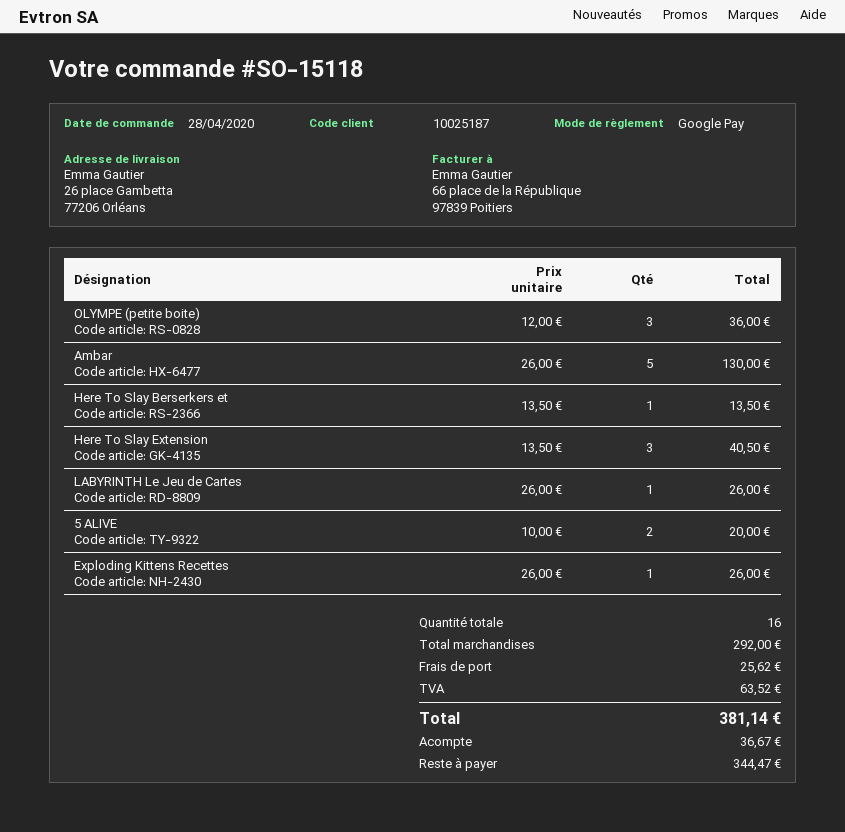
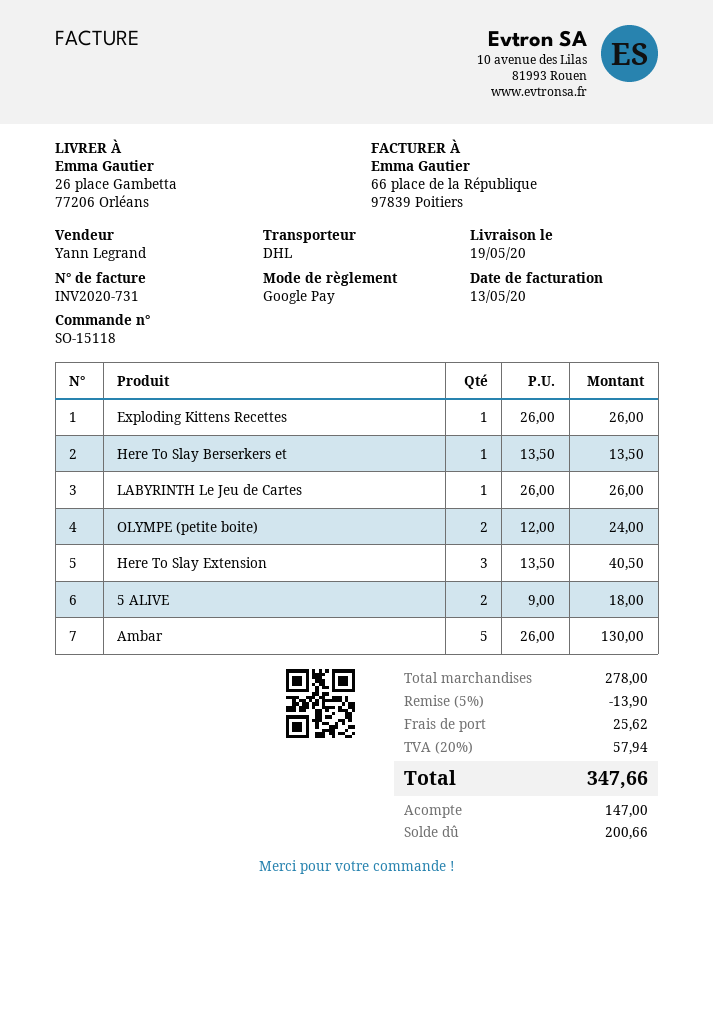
OLYMPE (petite boite): 3 x 12.00 = 36.00 -> 2 x 12.00 = 24.00
5 ALIVE: 2 x 10.00 = 20.00 -> 2 x 9.00 = 18.00
subtotal: 292.00 -> 278.00
discount: none -> 5% = 13.90
tax: 63.52 -> 57.94
total: 381.14 -> 347.66
deposit: 36.67 -> 147.00
balance: 344.47 -> 200.66

